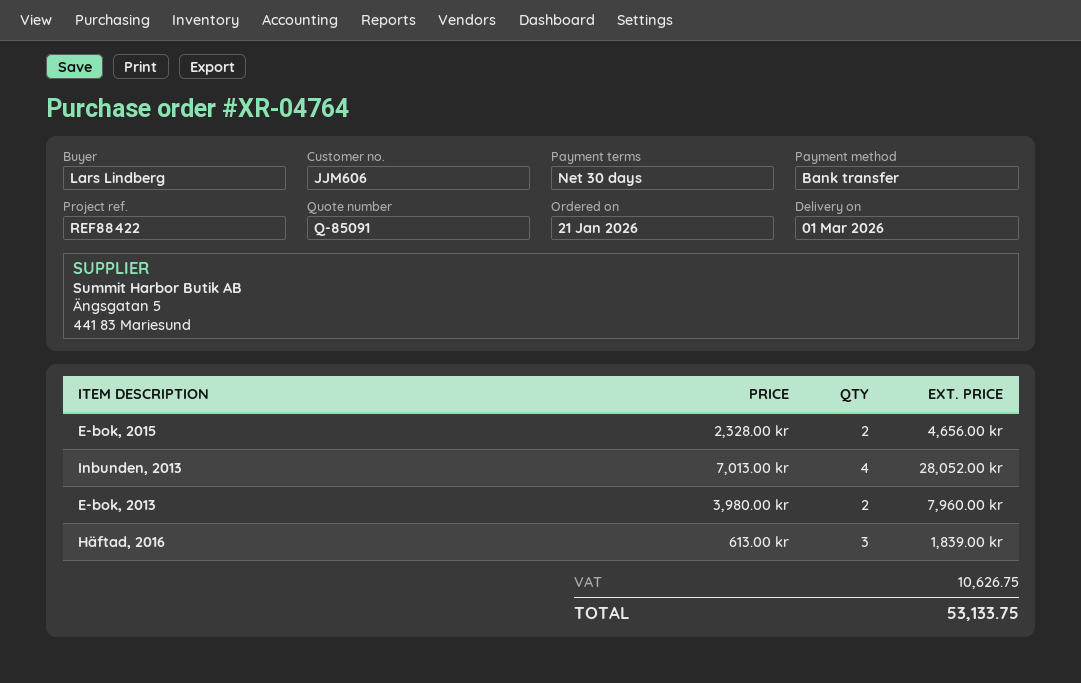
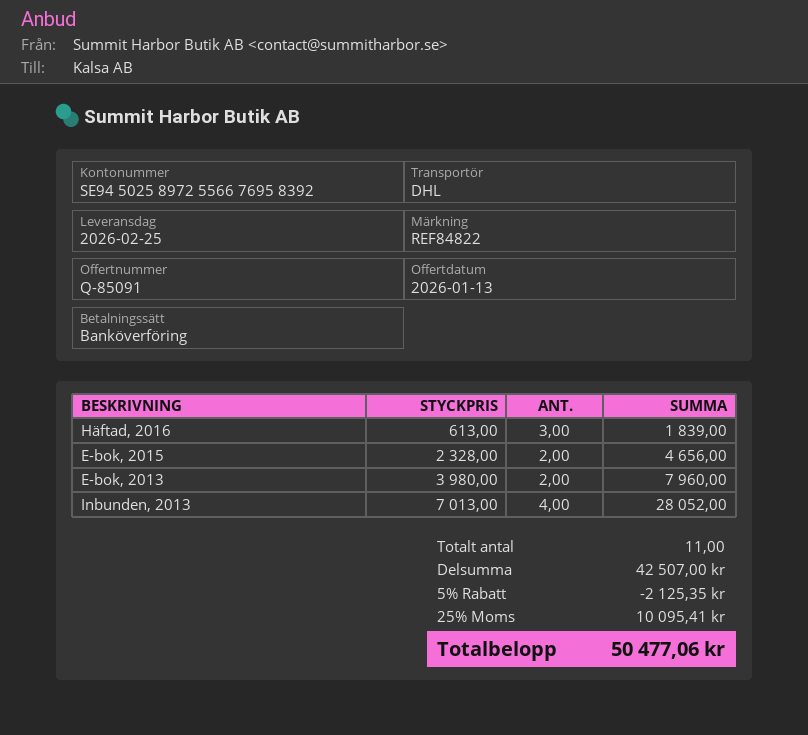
delivery date: 2026-03-01 -> 2026-02-25
reference: REF88422 -> REF84822
discount: none -> 5% = 2125.35
tax: 10626.75 -> 10095.41
total: 53133.75 -> 50477.06

